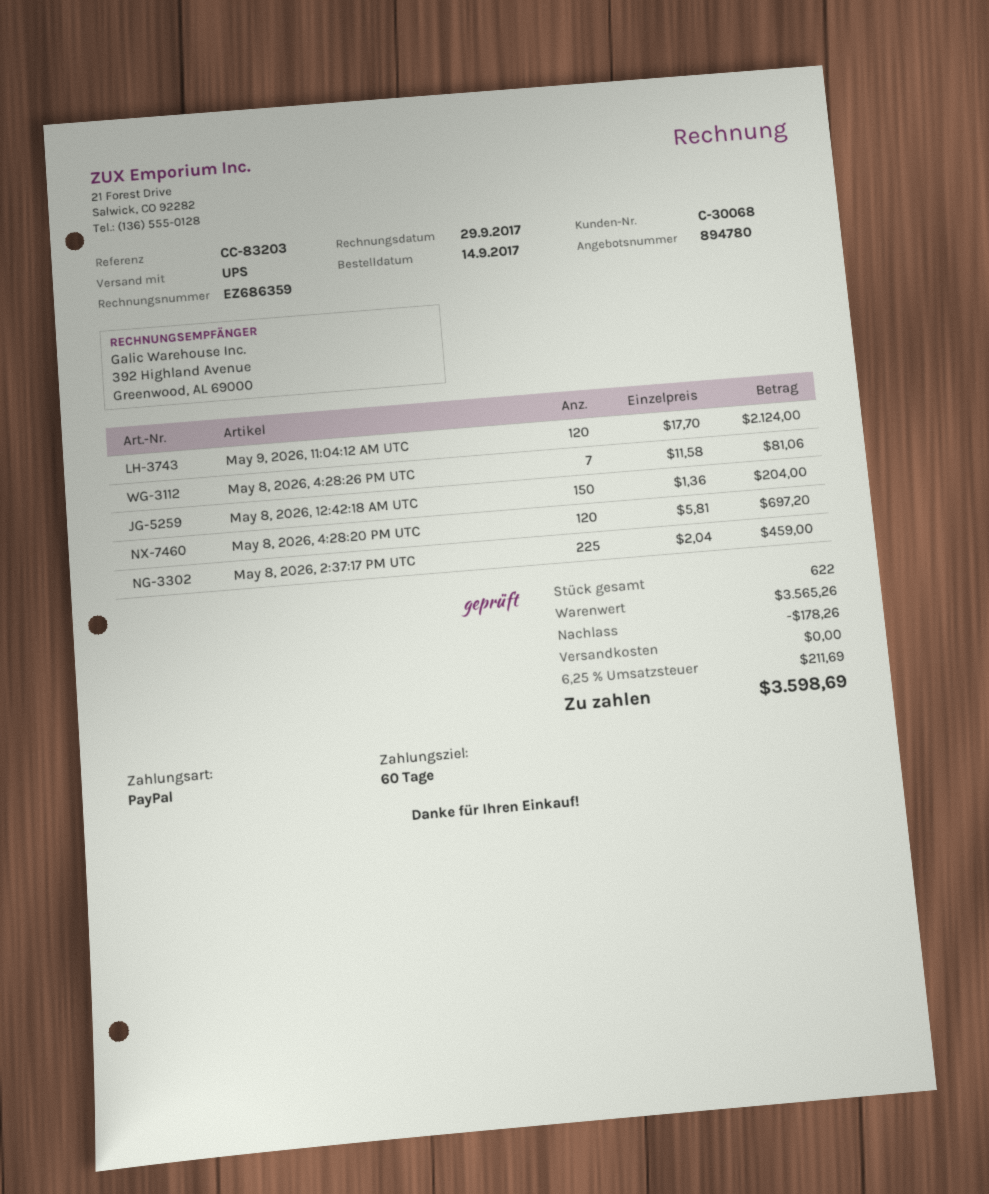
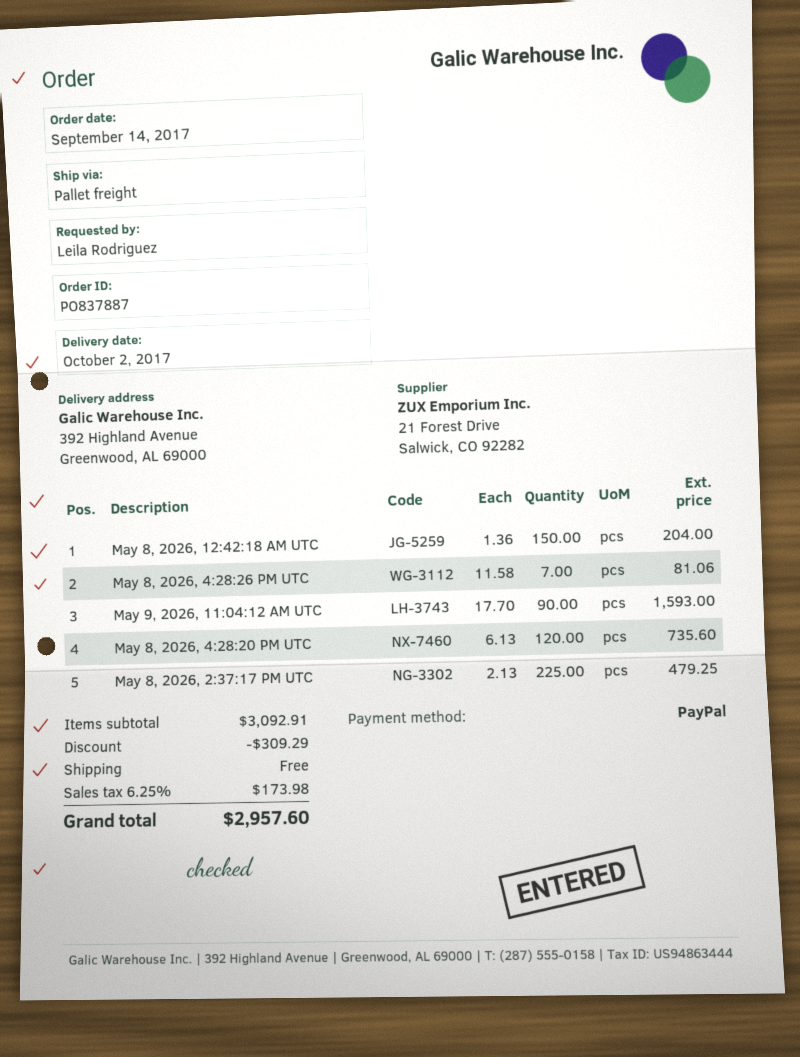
shipping method: UPS -> pallet freight
May 9, 2026, 11:04:12 AM UTC: 120 x 17.70 = 2124.00 -> 90 x 17.70 = 1593.00
May 8, 2026, 4:28:20 PM UTC: 120 x 5.81 = 697.20 -> 120 x 6.13 = 735.60
May 8, 2026, 2:37:17 PM UTC: 225 x 2.04 = 459.00 -> 225 x 2.13 = 479.25
subtotal: 3565.26 -> 3092.91
discount: 178.26 -> 309.29
tax: 6.25% = 211.69 -> 6.25% = 173.98
total: 3598.69 -> 2957.60

